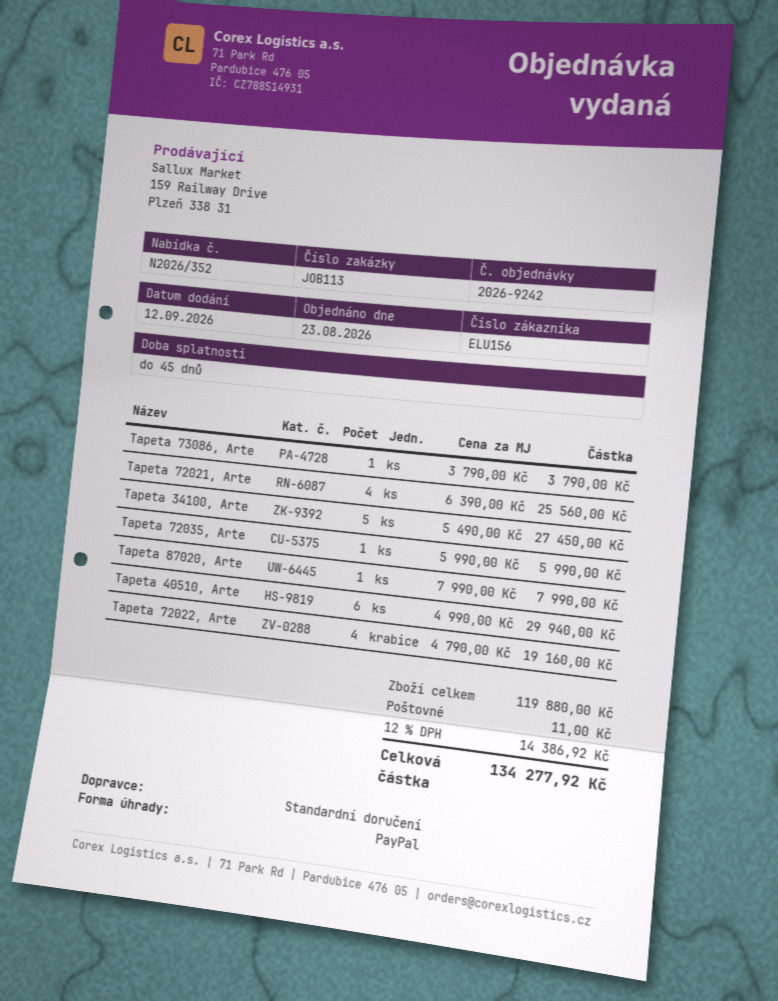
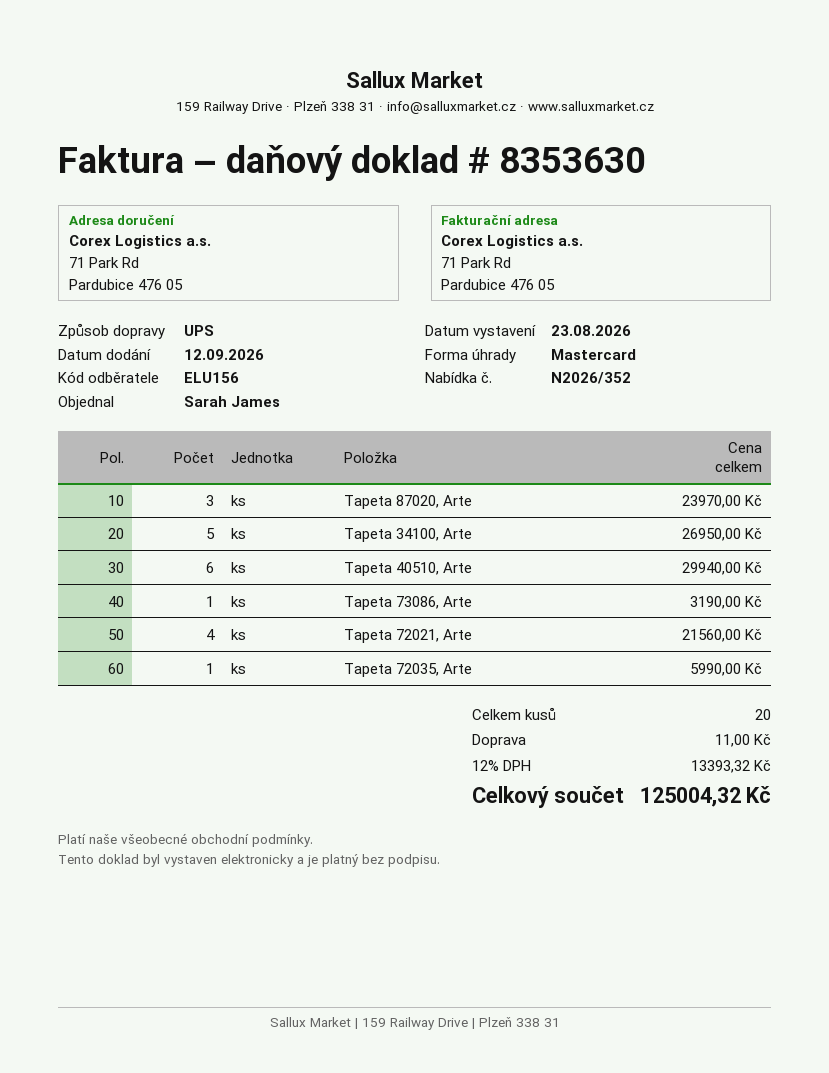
payment method: PayPal -> Mastercard
shipping method: standard -> UPS
Tapeta 73086, Arte: 1 for 3790.00 -> 1 for 3190.00
Tapeta 72021, Arte: 4 for 25560.00 -> 4 for 21560.00
Tapeta 34100, Arte: 5 for 27450.00 -> 5 for 26950.00
Tapeta 87020, Arte: 1 for 7990.00 -> 3 for 23970.00
Tapeta 72022, Arte: 4 for 19160.00 -> none
tax: 12% = 14386.92 -> 12% = 13393.32
total: 134277.92 -> 125004.32

